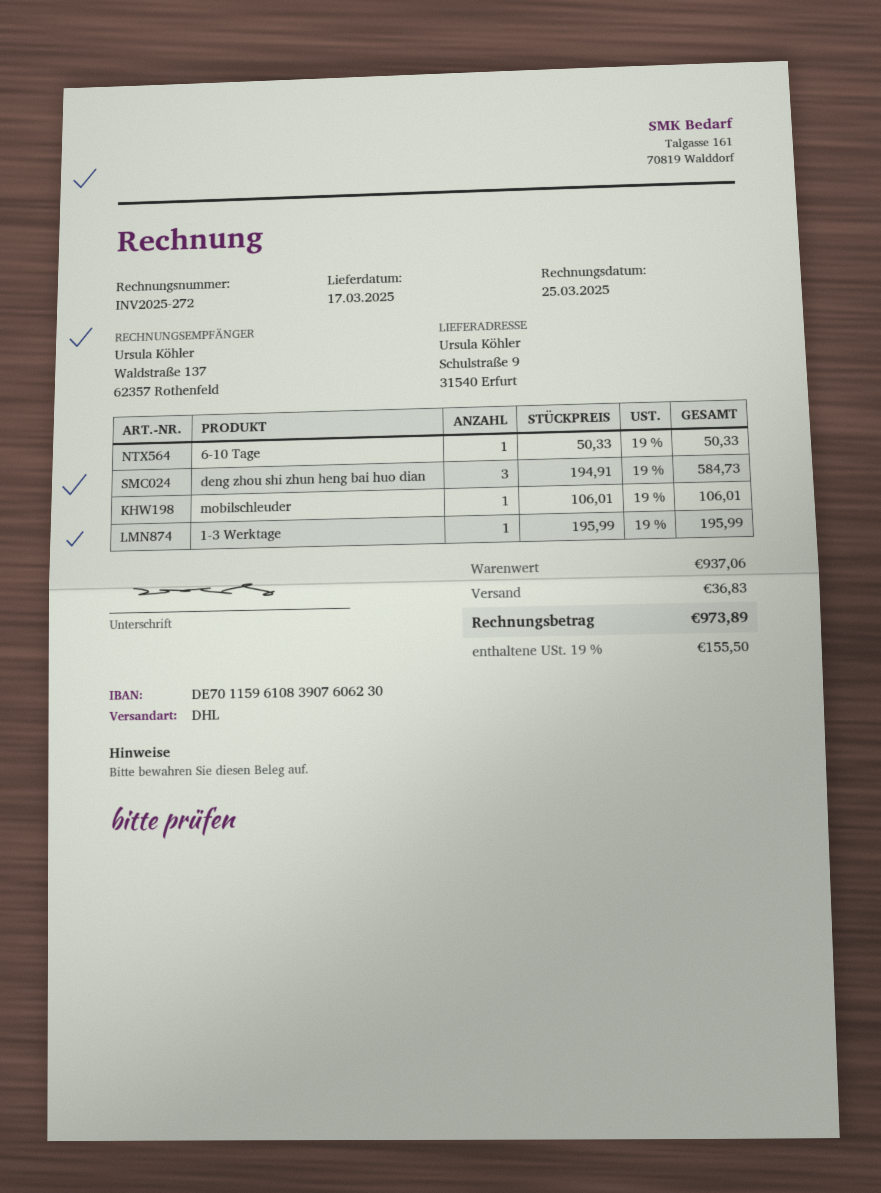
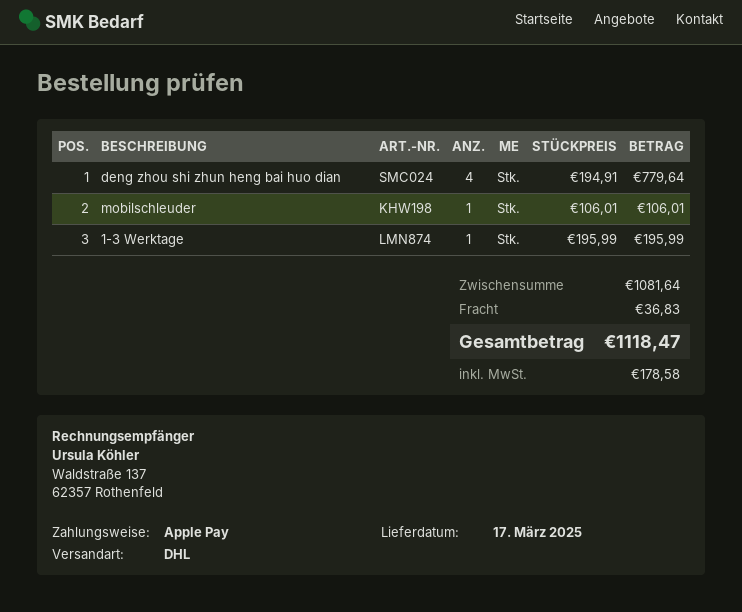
6-10 Tage: 1 x 50.33 = 50.33 -> none
deng zhou shi zhun heng bai huo dian: 3 x 194.91 = 584.73 -> 4 x 194.91 = 779.64
subtotal: 937.06 -> 1081.64
tax: 155.50 -> 178.58
total: 973.89 -> 1118.47

